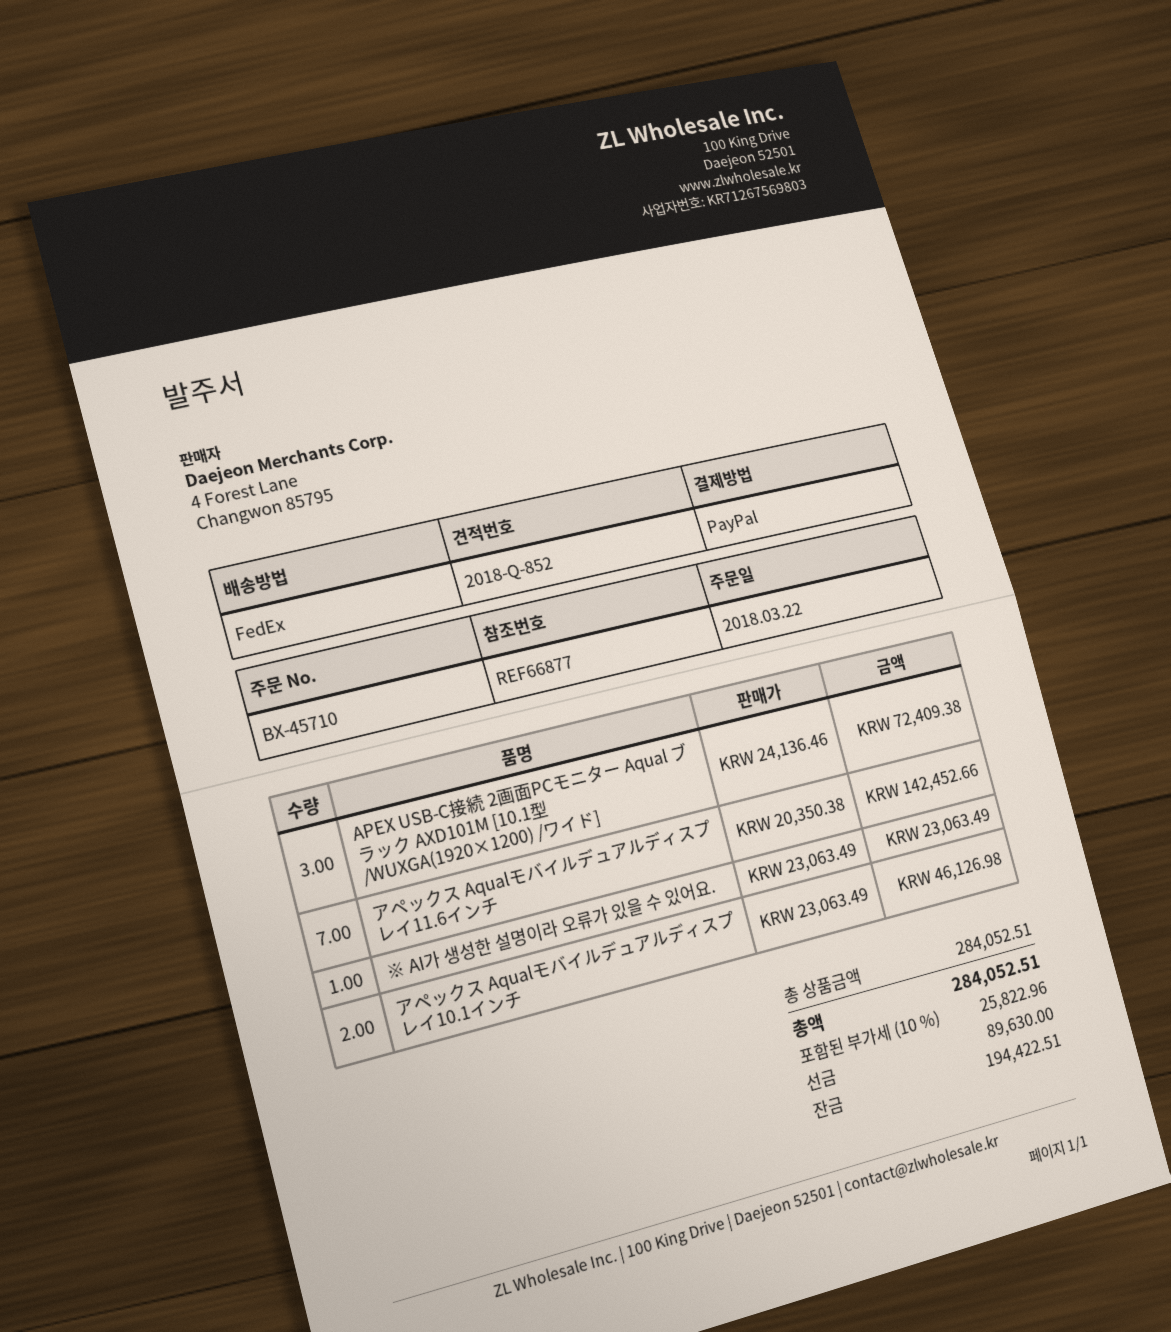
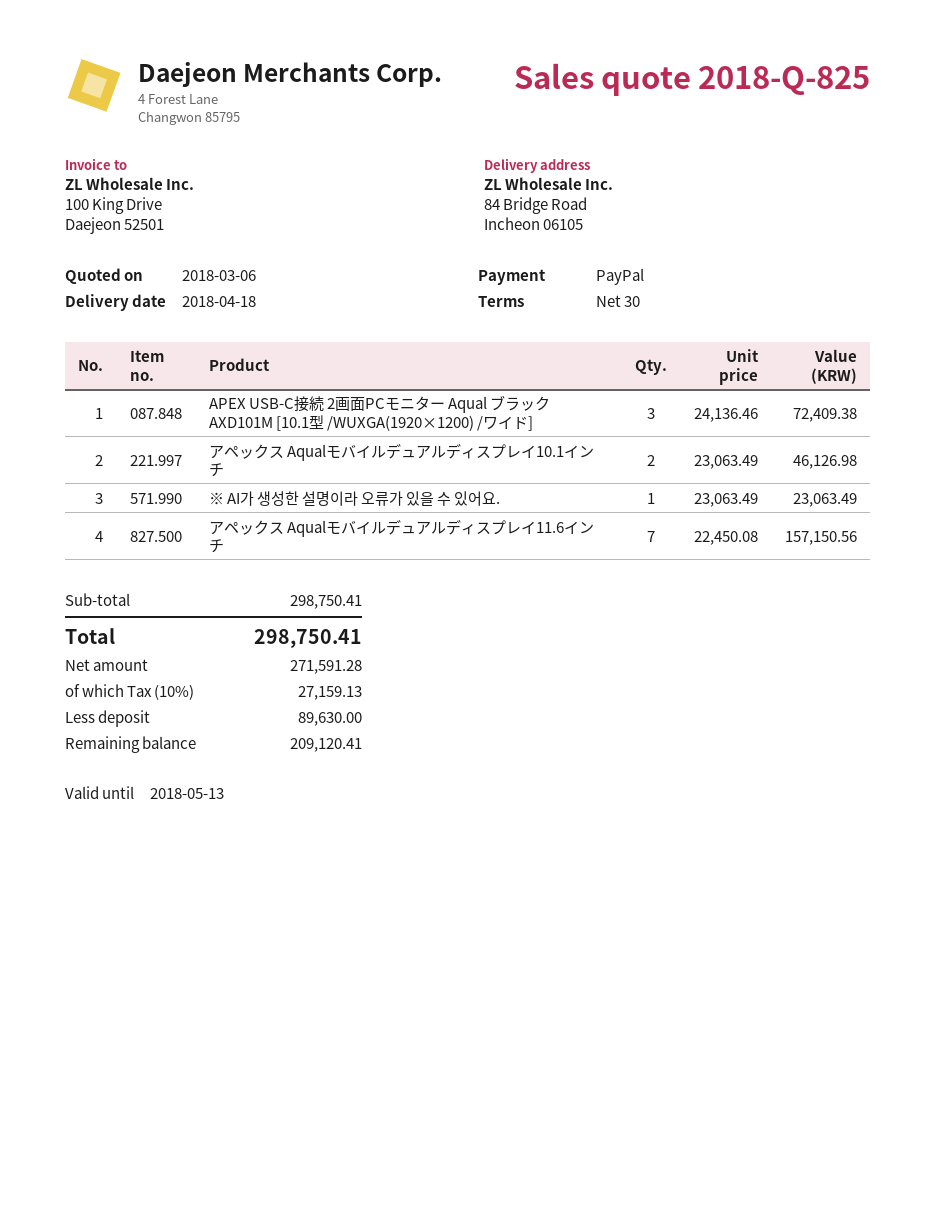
quote number: 2018-Q-852 -> 2018-Q-825
アペックス Aqualモバイルデュアルディスプレイ11.6インチ: 7 x 20350.38 = 142452.66 -> 7 x 22450.08 = 157150.56
subtotal: 284052.51 -> 298750.41
tax: 10% = 25822.96 -> 10% = 27159.13
total: 284052.51 -> 298750.41
balance: 194422.51 -> 209120.41

